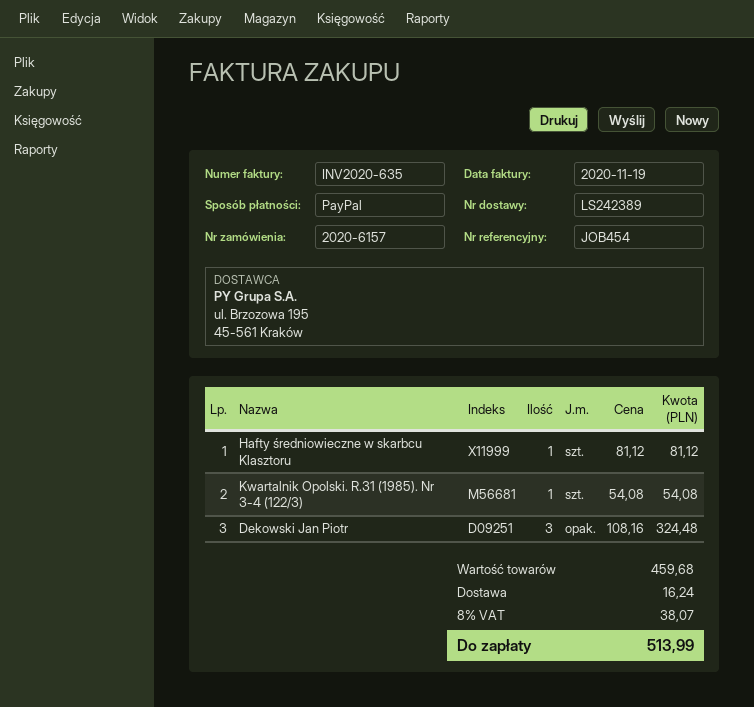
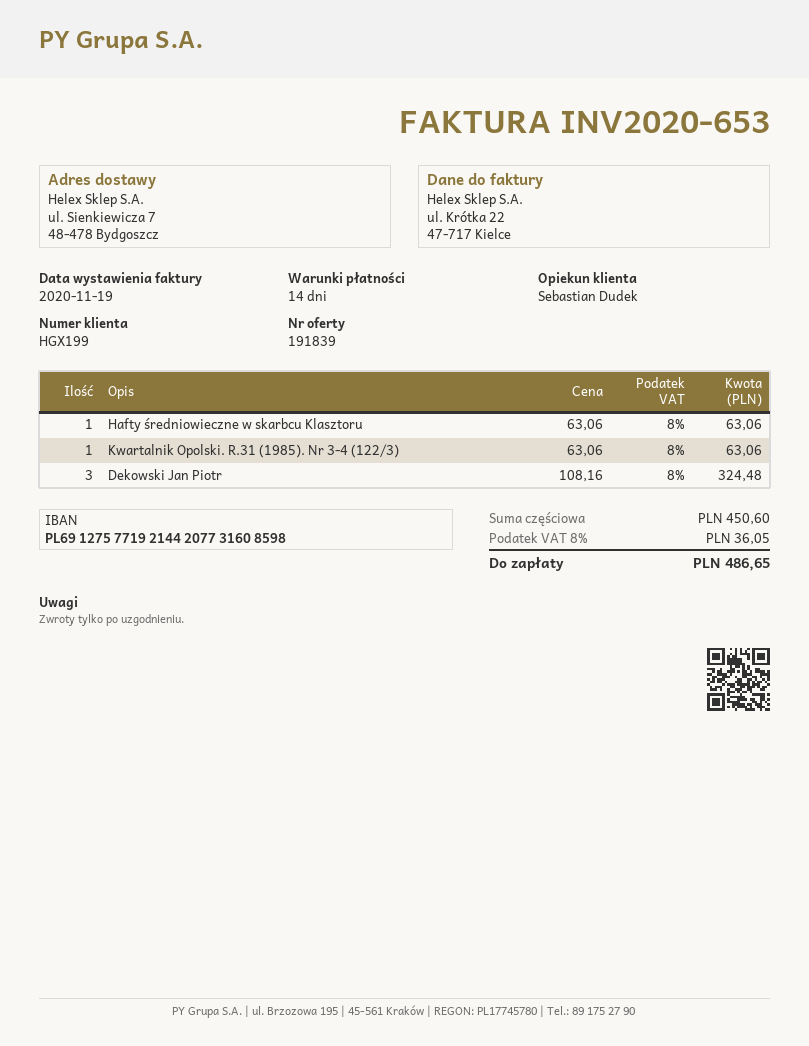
invoice number: INV2020-635 -> INV2020-653
Hafty średniowieczne w skarbcu Klasztoru: 1 x 81.12 = 81.12 -> 1 x 63.06 = 63.06
Kwartalnik Opolski. R.31 (1985). Nr 3-4 (122/3): 1 x 54.08 = 54.08 -> 1 x 63.06 = 63.06
subtotal: 459.68 -> 450.60
shipping: 16.24 -> none
tax: 8% = 38.07 -> 8% = 36.05
total: 513.99 -> 486.65

